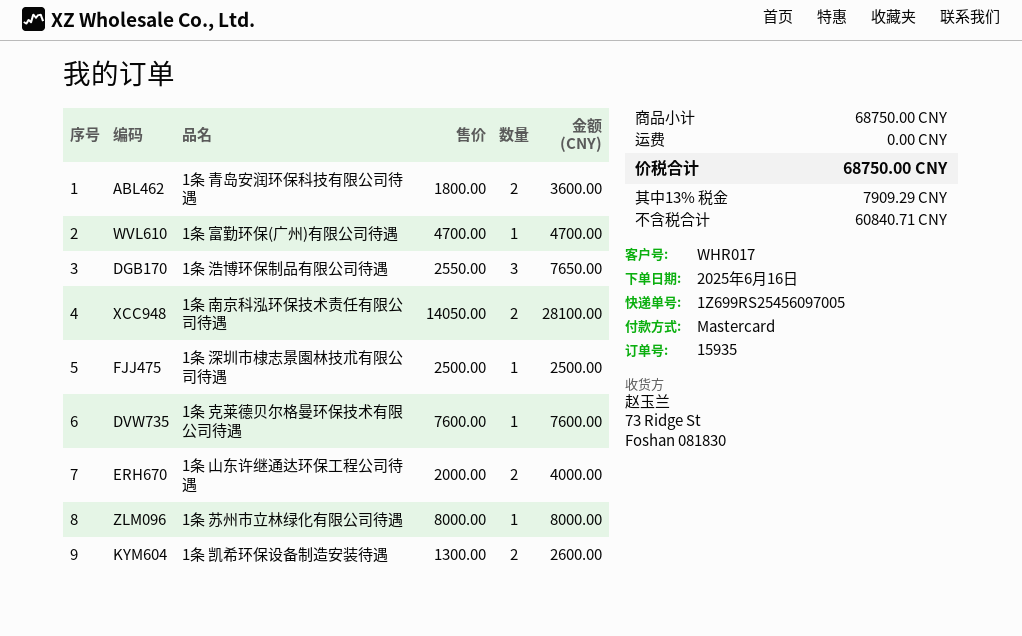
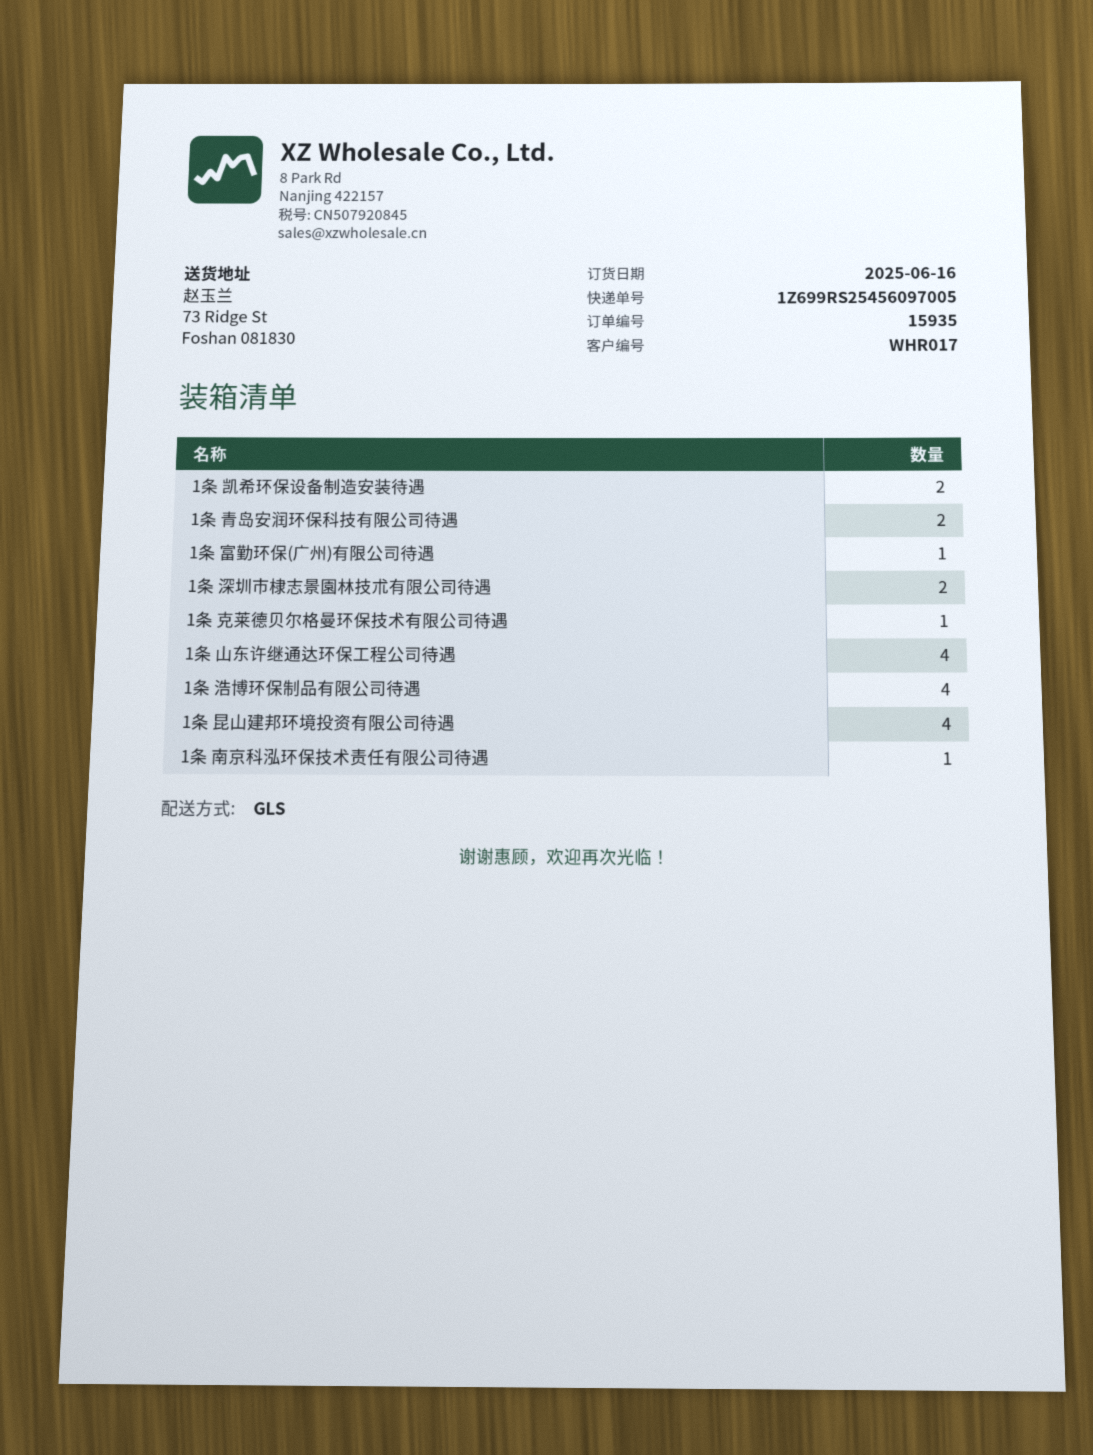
1条 浩博环保制品有限公司待遇: 3 -> 4
1条 南京科泓环保技术责任有限公司待遇: 2 -> 1
1条 深圳市棣志景園林技朮有限公司待遇: 1 -> 2
1条 山东许继通达环保工程公司待遇: 2 -> 4
1条 苏州市立林绿化有限公司待遇: 1 -> none
1条 昆山建邦环境投资有限公司待遇: none -> 4

